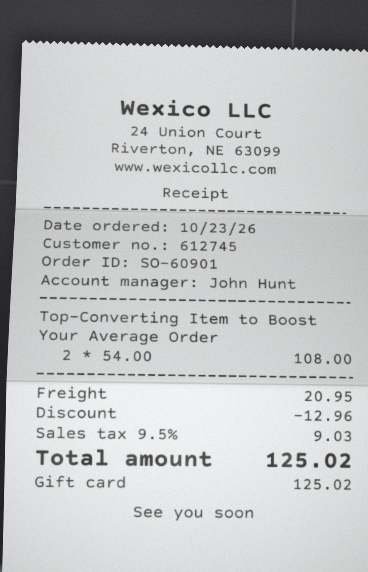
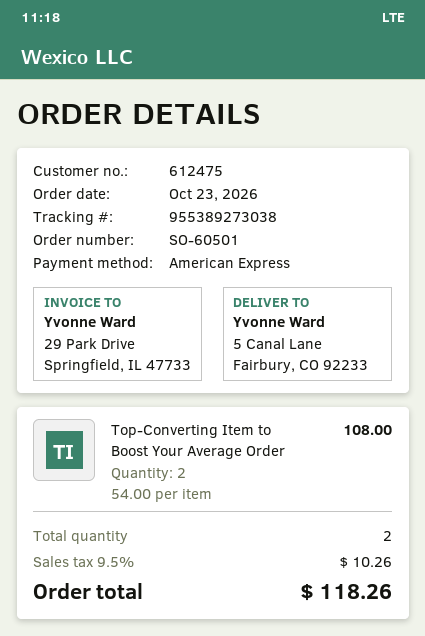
order number: SO-60901 -> SO-60501
customer number: 612745 -> 612475
payment method: gift card -> American Express
discount: 12.96 -> none
shipping: 20.95 -> none
tax: 9.5% = 9.03 -> 9.5% = 10.26
total: 125.02 -> 118.26

